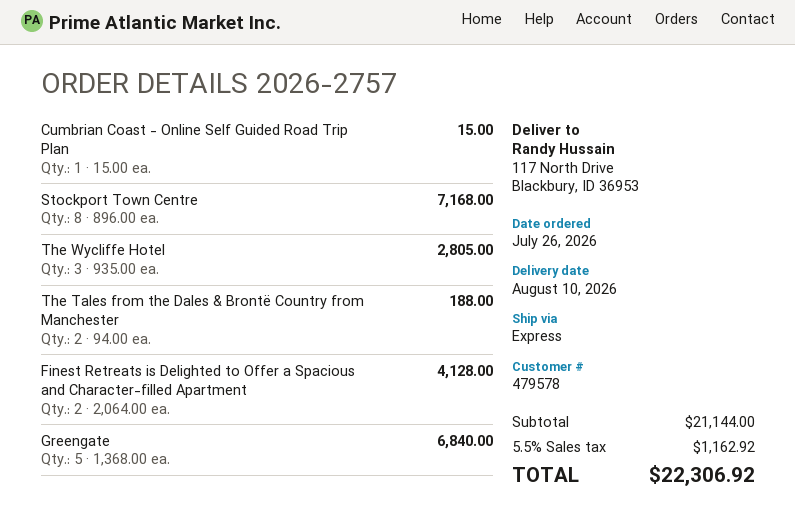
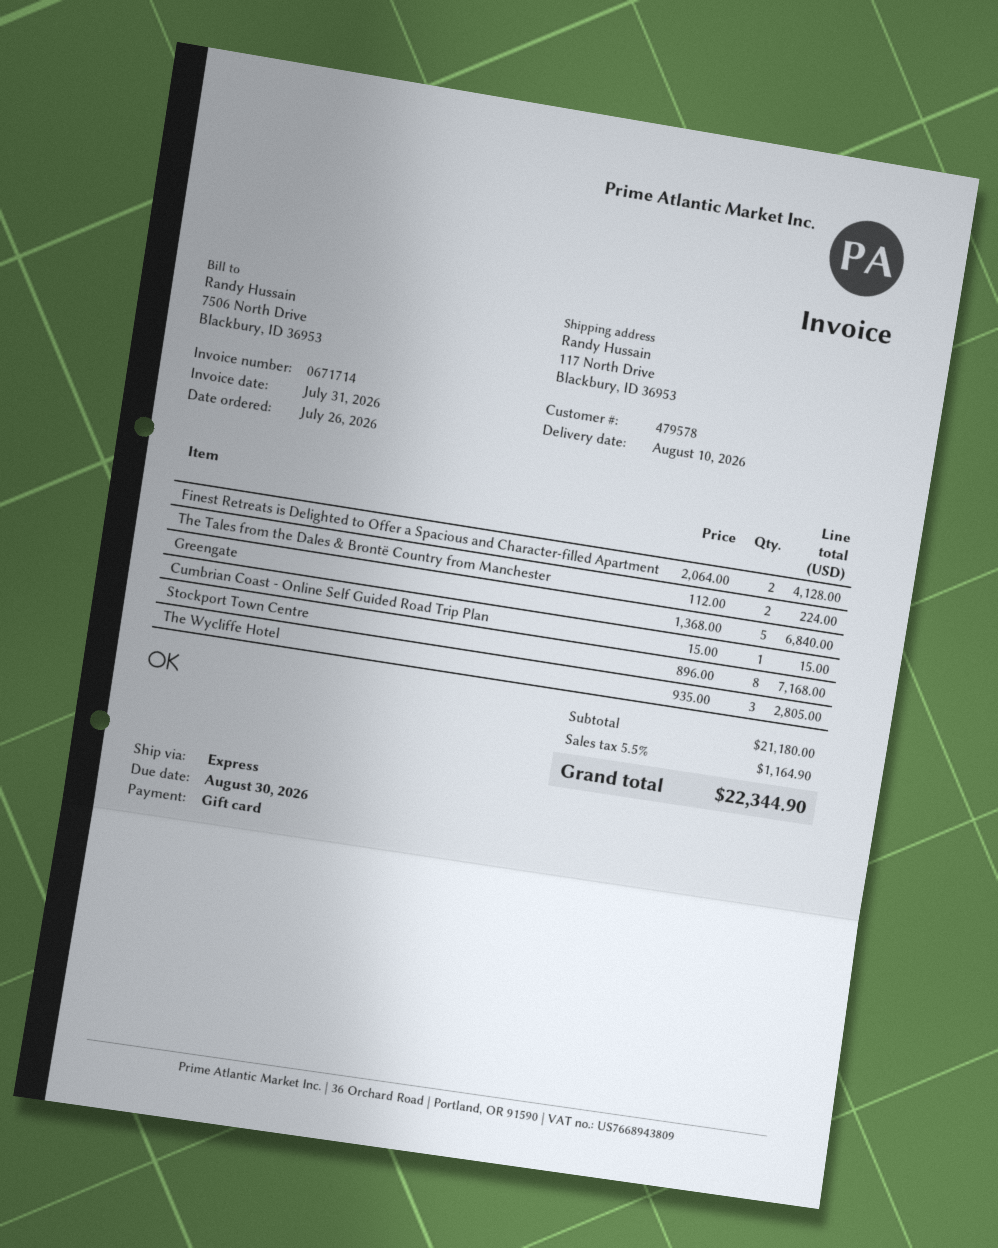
The Tales from the Dales & Brontë Country from Manchester: 2 x 94.00 = 188.00 -> 2 x 112.00 = 224.00
subtotal: 21144.00 -> 21180.00
tax: 5.5% = 1162.92 -> 5.5% = 1164.90
total: 22306.92 -> 22344.90

